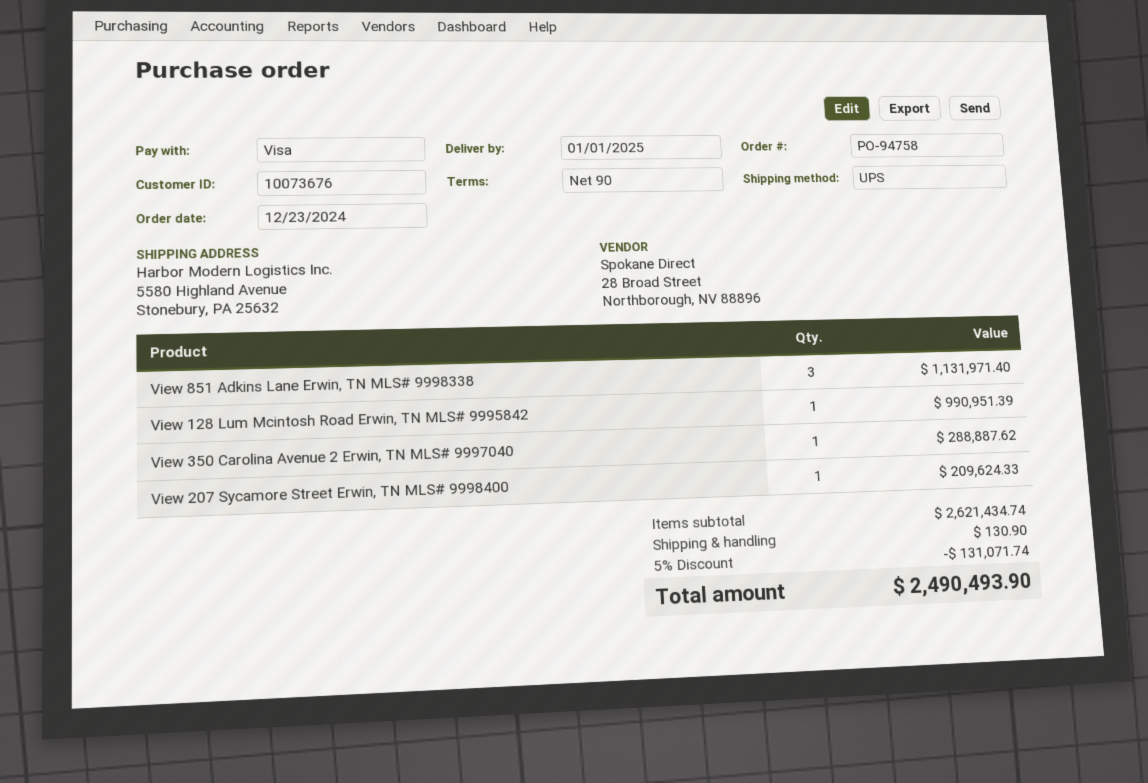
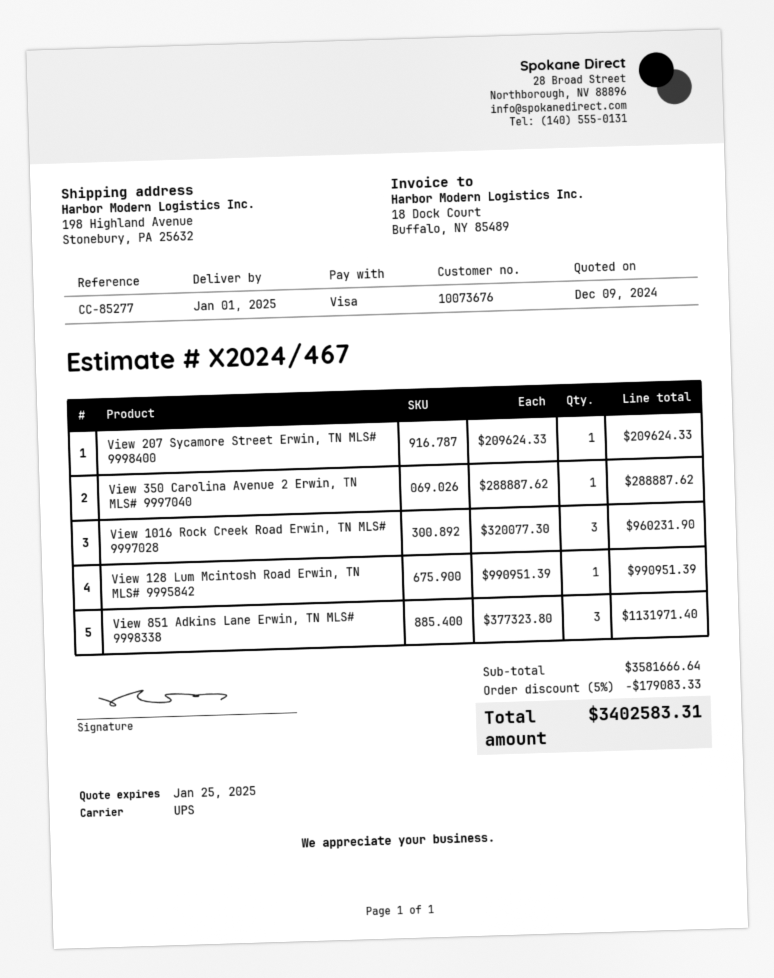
ship to: 5580 Highland Avenue, Stonebury, PA 25632 -> 198 Highland Avenue, Stonebury, PA 25632
View 1016 Rock Creek Road Erwin, TN MLS# 9997028: none -> 3 for 960231.90
subtotal: 2621434.74 -> 3581666.64
discount: 5% = 131071.74 -> 5% = 179083.33
shipping: 130.90 -> none
total: 2490493.90 -> 3402583.31

